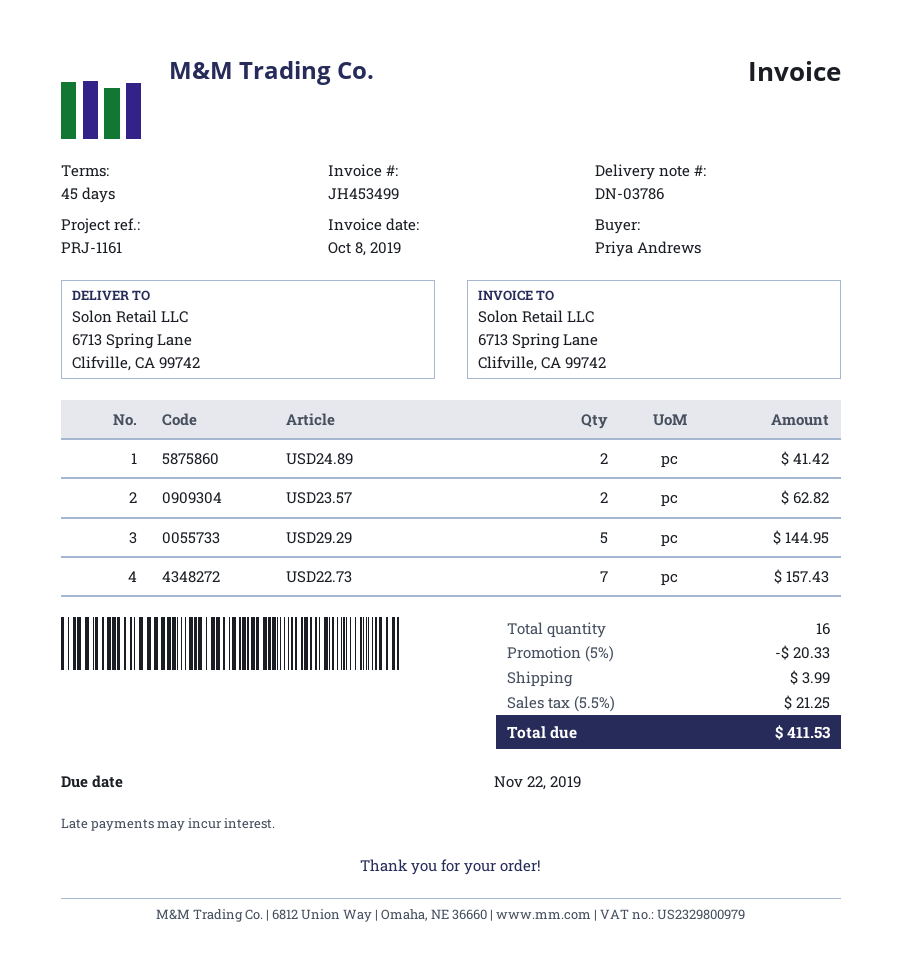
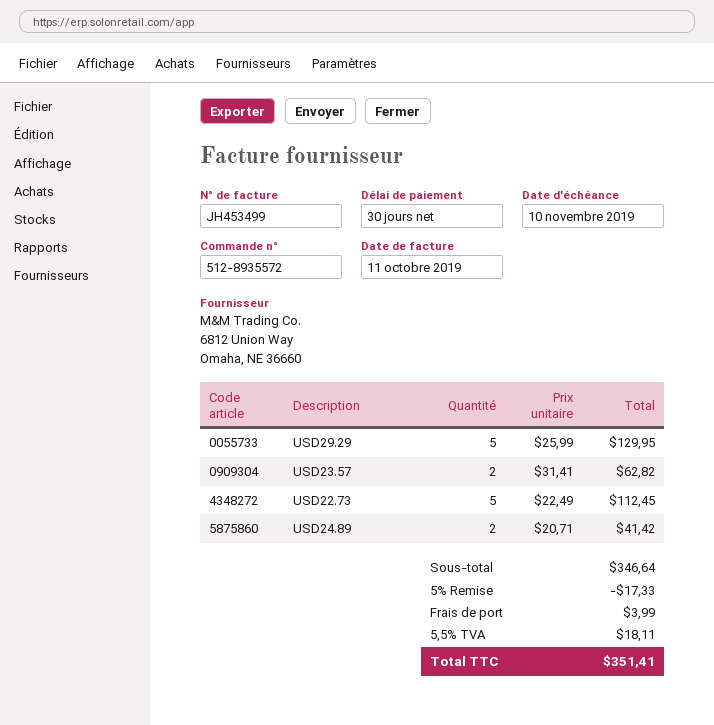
invoice date: 2019-10-08 -> 2019-10-11
payment terms: 45 days -> 30 days
due date: 2019-11-22 -> 2019-11-10
USD29.29: 5 for 144.95 -> 5 for 129.95
USD22.73: 7 for 157.43 -> 5 for 112.45
discount: 5% = 20.33 -> 5% = 17.33
tax: 5.5% = 21.25 -> 5.5% = 18.11
total: 411.53 -> 351.41

